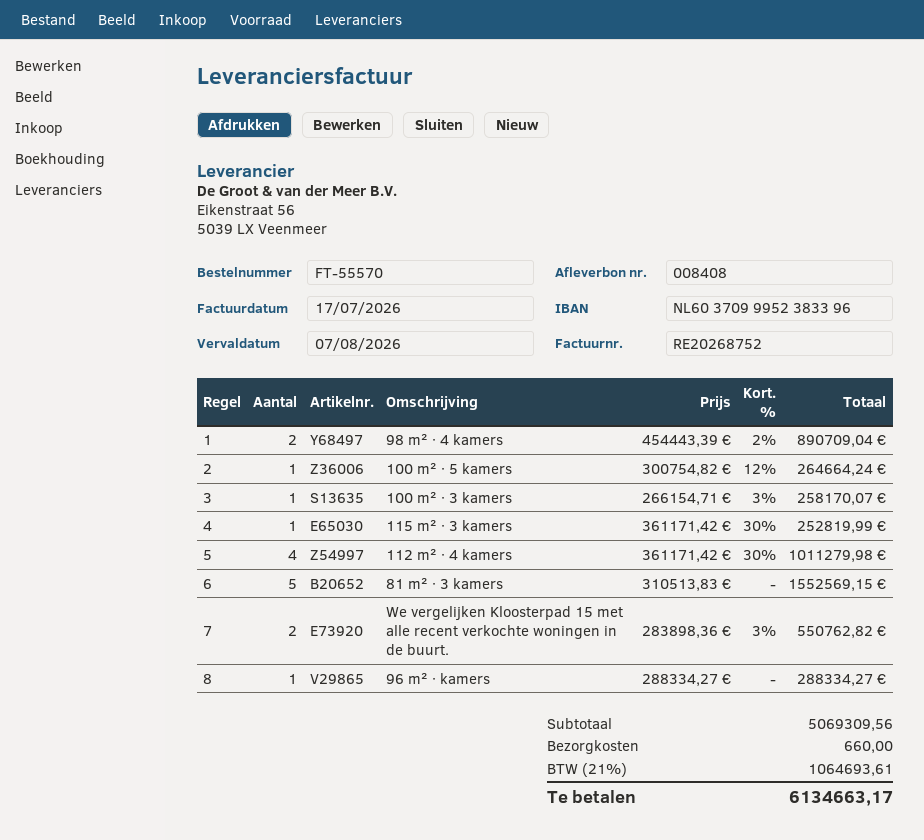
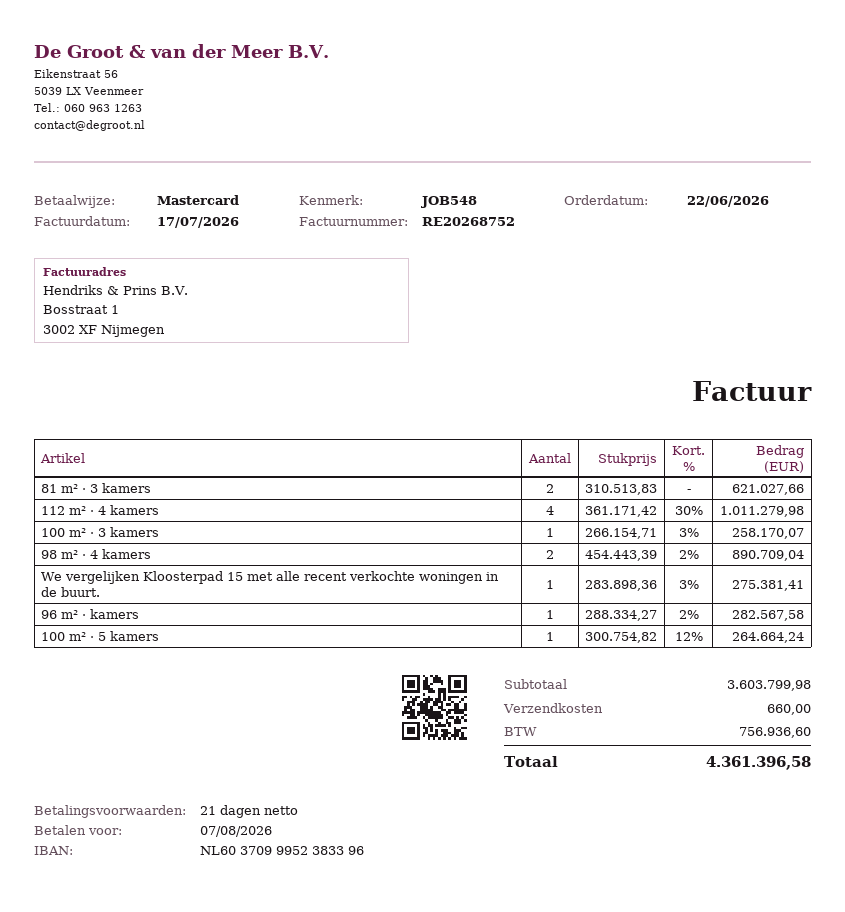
115 m² · 3 kamers: 1 x 361171.42 - 30% = 252819.99 -> none
81 m² · 3 kamers: 5 x 310513.83 = 1552569.15 -> 2 x 310513.83 = 621027.66
We vergelijken Kloosterpad 15 met alle recent verkochte woningen in de buurt.: 2 x 283898.36 - 3% = 550762.82 -> 1 x 283898.36 - 3% = 275381.41
96 m² · kamers: 1 x 288334.27 = 288334.27 -> 1 x 288334.27 - 2% = 282567.58
subtotal: 5069309.56 -> 3603799.98
tax: 1064693.61 -> 756936.60
total: 6134663.17 -> 4361396.58

